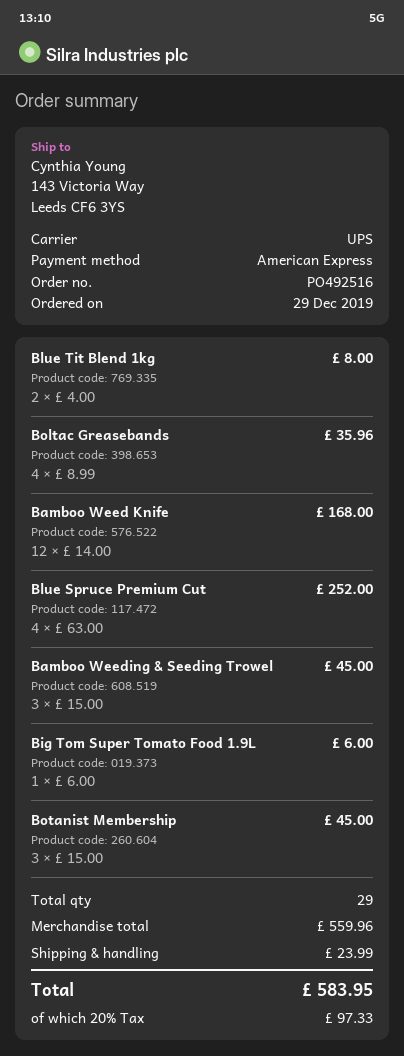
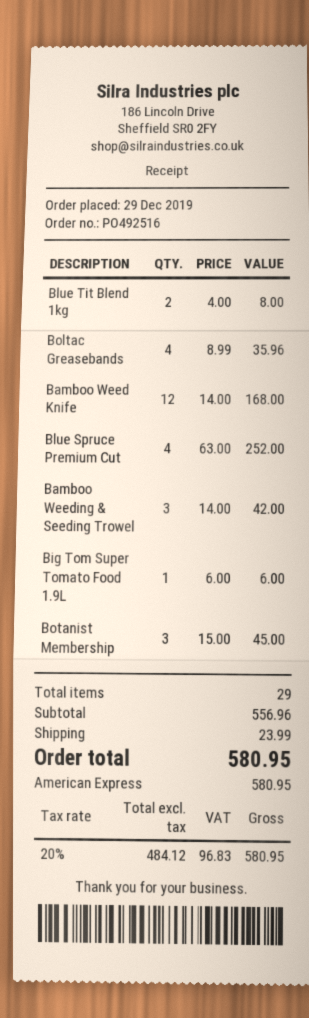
Bamboo Weeding & Seeding Trowel: 3 x 15.00 = 45.00 -> 3 x 14.00 = 42.00
subtotal: 559.96 -> 556.96
tax: 20% = 97.33 -> 20% = 96.83
total: 583.95 -> 580.95

